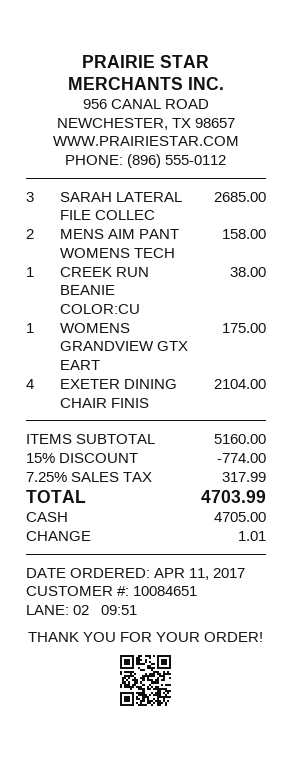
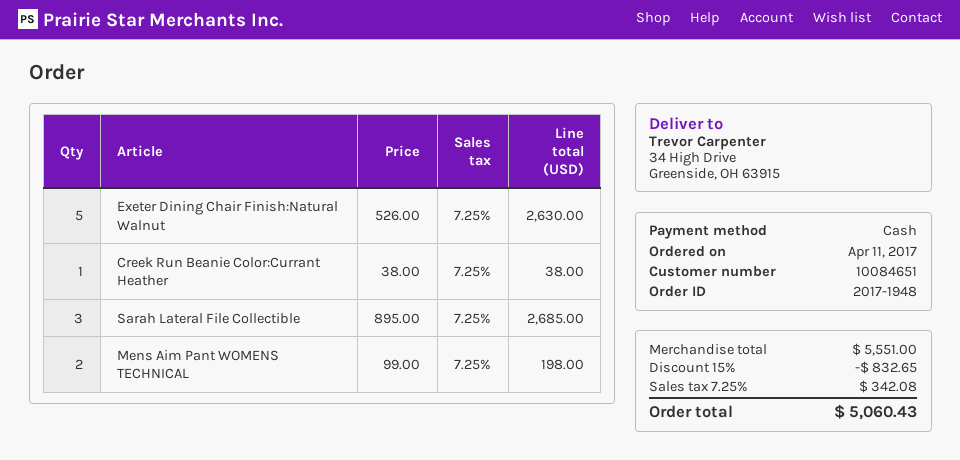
MENS AIM PANT WOMENS TECH: 2 for 158.00 -> 2 for 198.00
WOMENS GRANDVIEW GTX EART: 1 for 175.00 -> none
EXETER DINING CHAIR FINIS: 4 for 2104.00 -> 5 for 2630.00
subtotal: 5160.00 -> 5551.00
discount: 15% = 774.00 -> 15% = 832.65
tax: 7.25% = 317.99 -> 7.25% = 342.08
total: 4703.99 -> 5060.43

